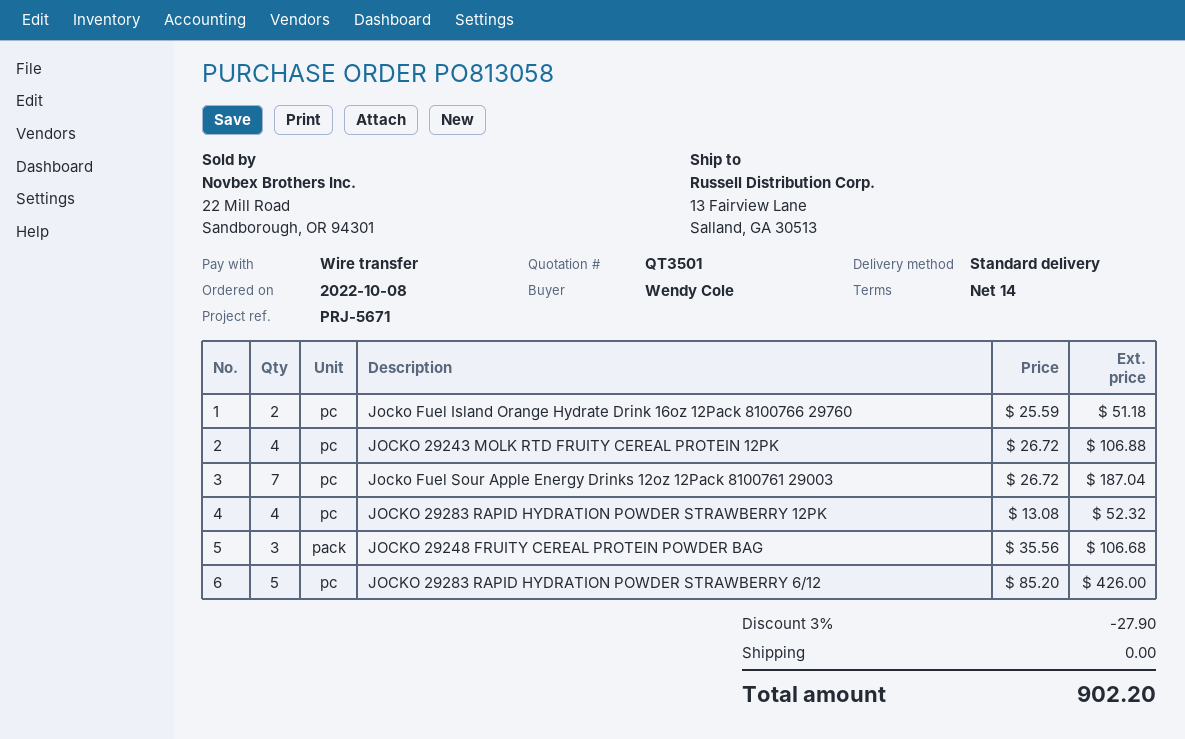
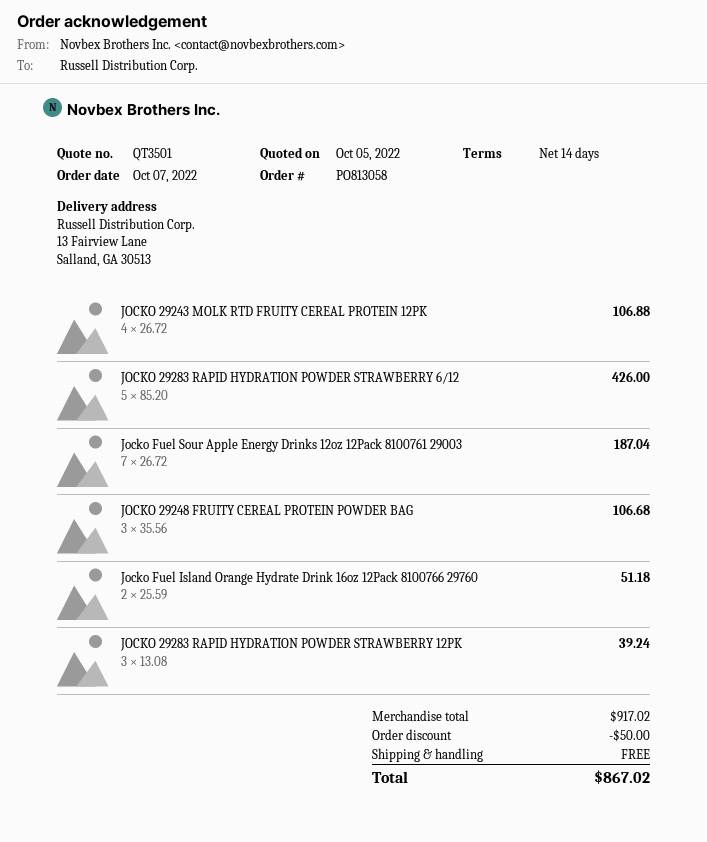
order date: 2022-10-08 -> 2022-10-07
JOCKO 29283 RAPID HYDRATION POWDER STRAWBERRY 12PK: 4 x 13.08 = 52.32 -> 3 x 13.08 = 39.24
discount: 27.90 -> 50.00
total: 902.20 -> 867.02

